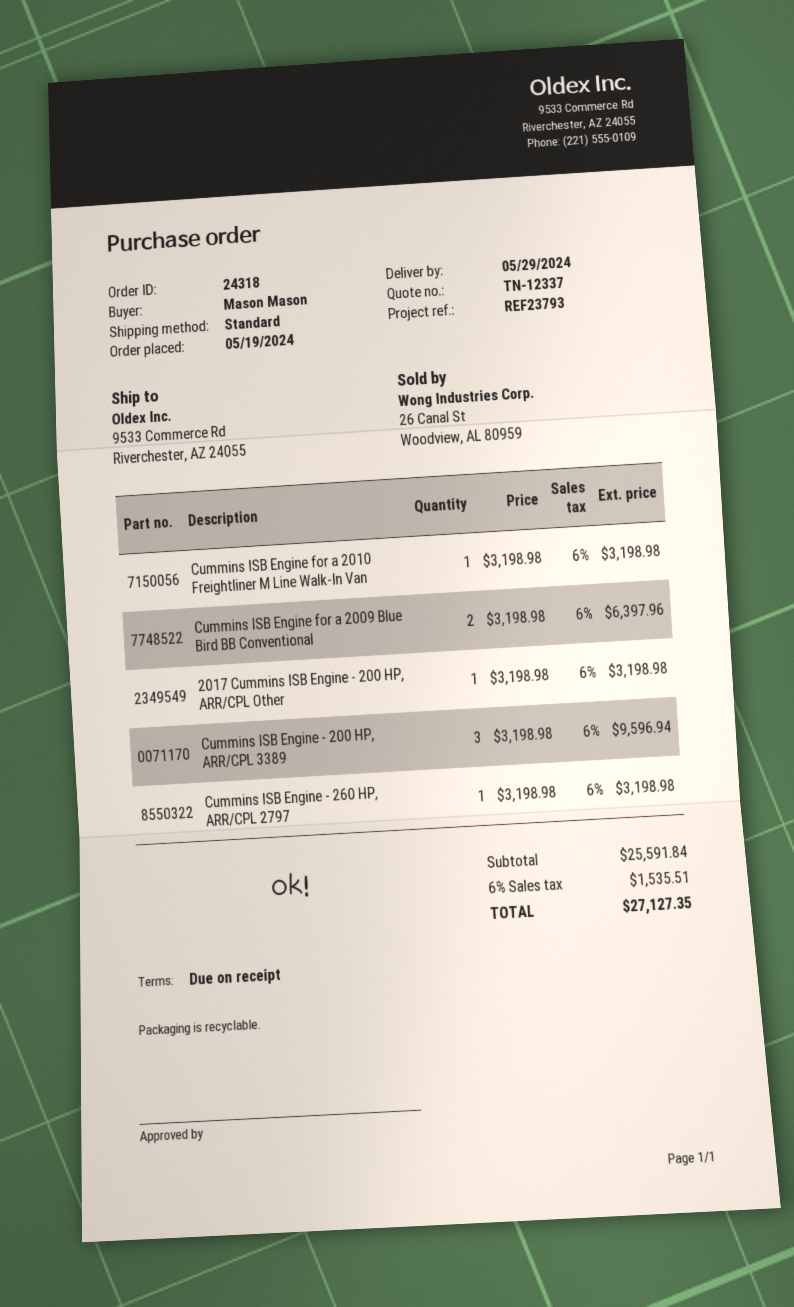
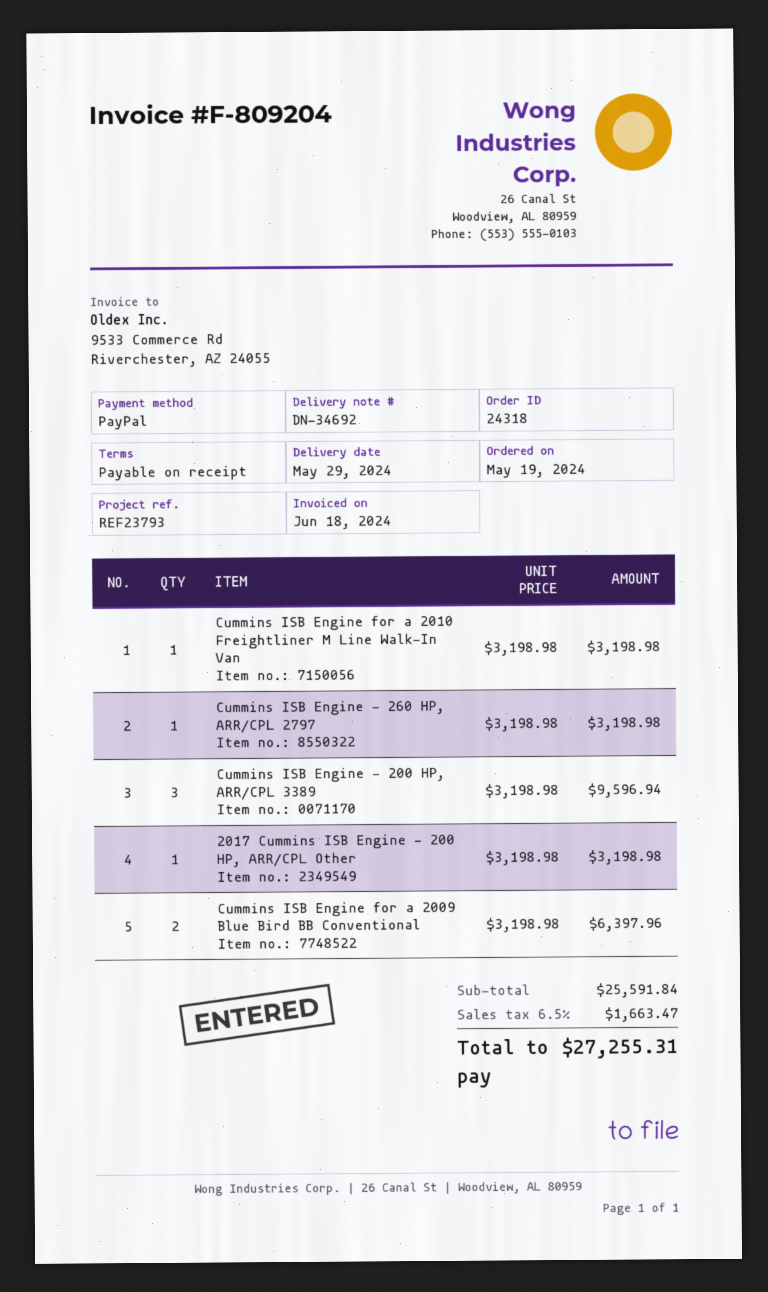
tax: 6% = 1535.51 -> 6.5% = 1663.47
total: 27127.35 -> 27255.31

